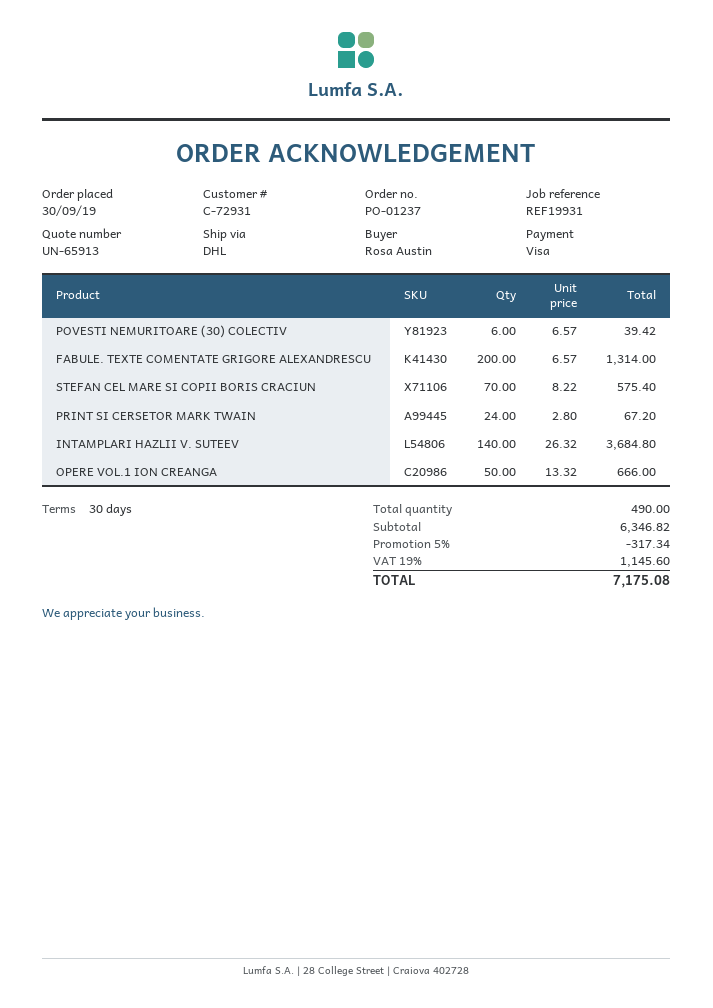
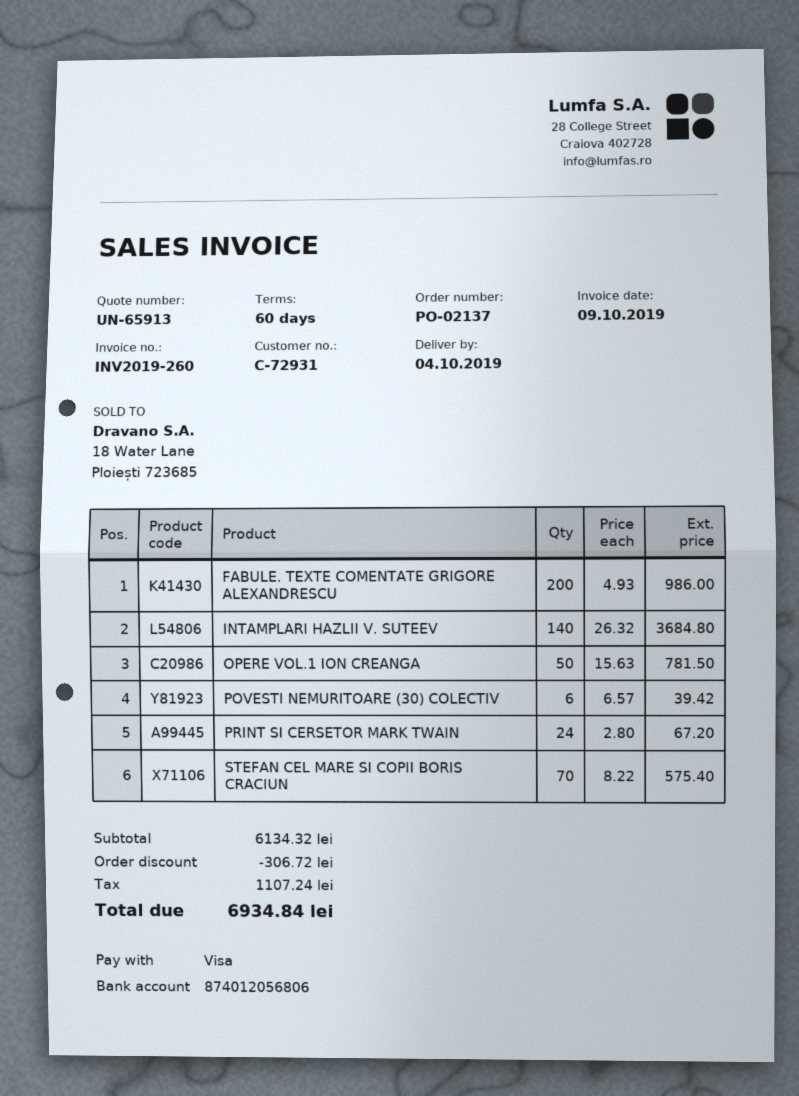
order number: PO-01237 -> PO-02137
payment terms: 30 days -> 60 days
FABULE. TEXTE COMENTATE GRIGORE ALEXANDRESCU: 200 x 6.57 = 1314.00 -> 200 x 4.93 = 986.00
OPERE VOL.1 ION CREANGA: 50 x 13.32 = 666.00 -> 50 x 15.63 = 781.50
subtotal: 6346.82 -> 6134.32
discount: 317.34 -> 306.72
tax: 1145.60 -> 1107.24
total: 7175.08 -> 6934.84

